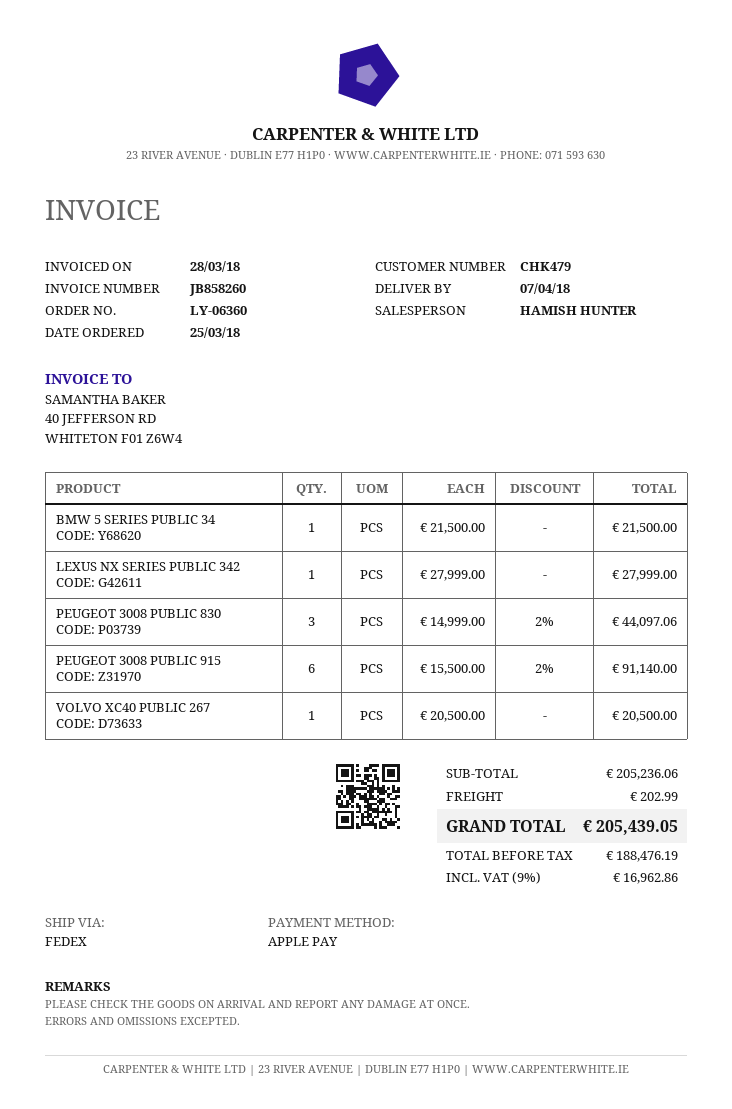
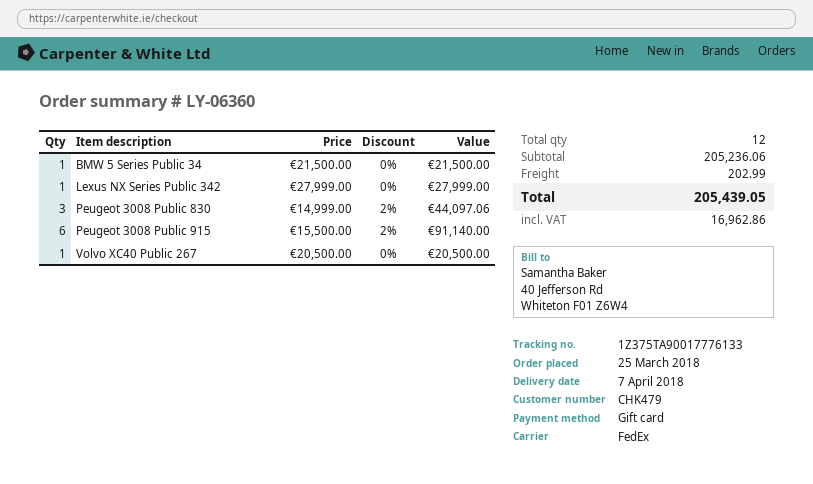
payment method: Apple Pay -> gift card

